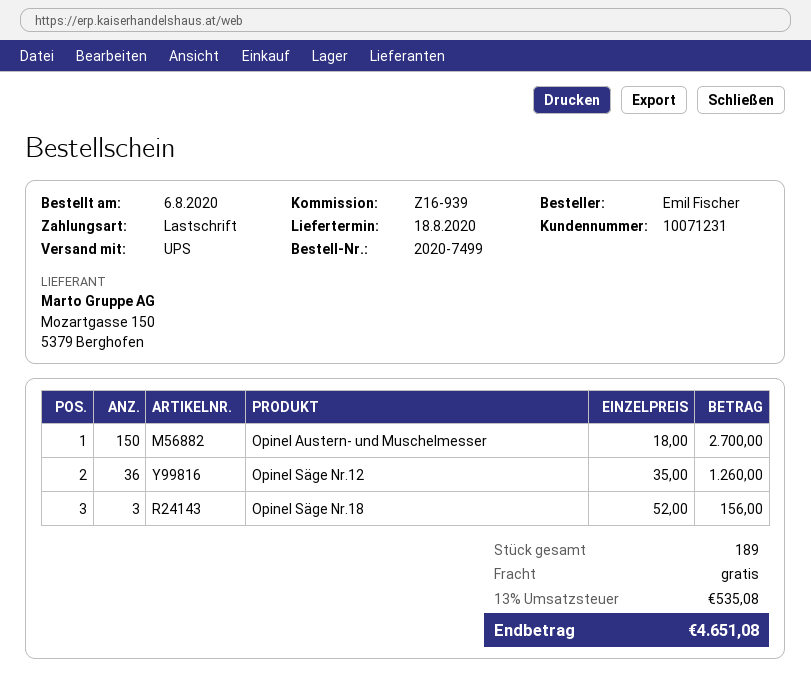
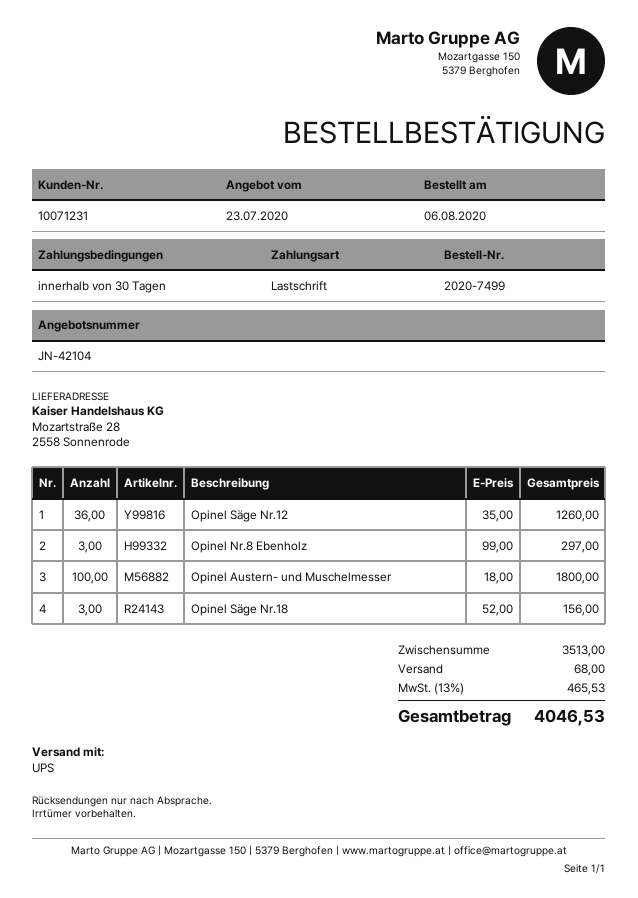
Opinel Austern- und Muschelmesser: 150 x 18.00 = 2700.00 -> 100 x 18.00 = 1800.00
Opinel Nr.8 Ebenholz: none -> 3 x 99.00 = 297.00
shipping: 0.00 -> 68.00
tax: 13% = 535.08 -> 13% = 465.53
total: 4651.08 -> 4046.53

